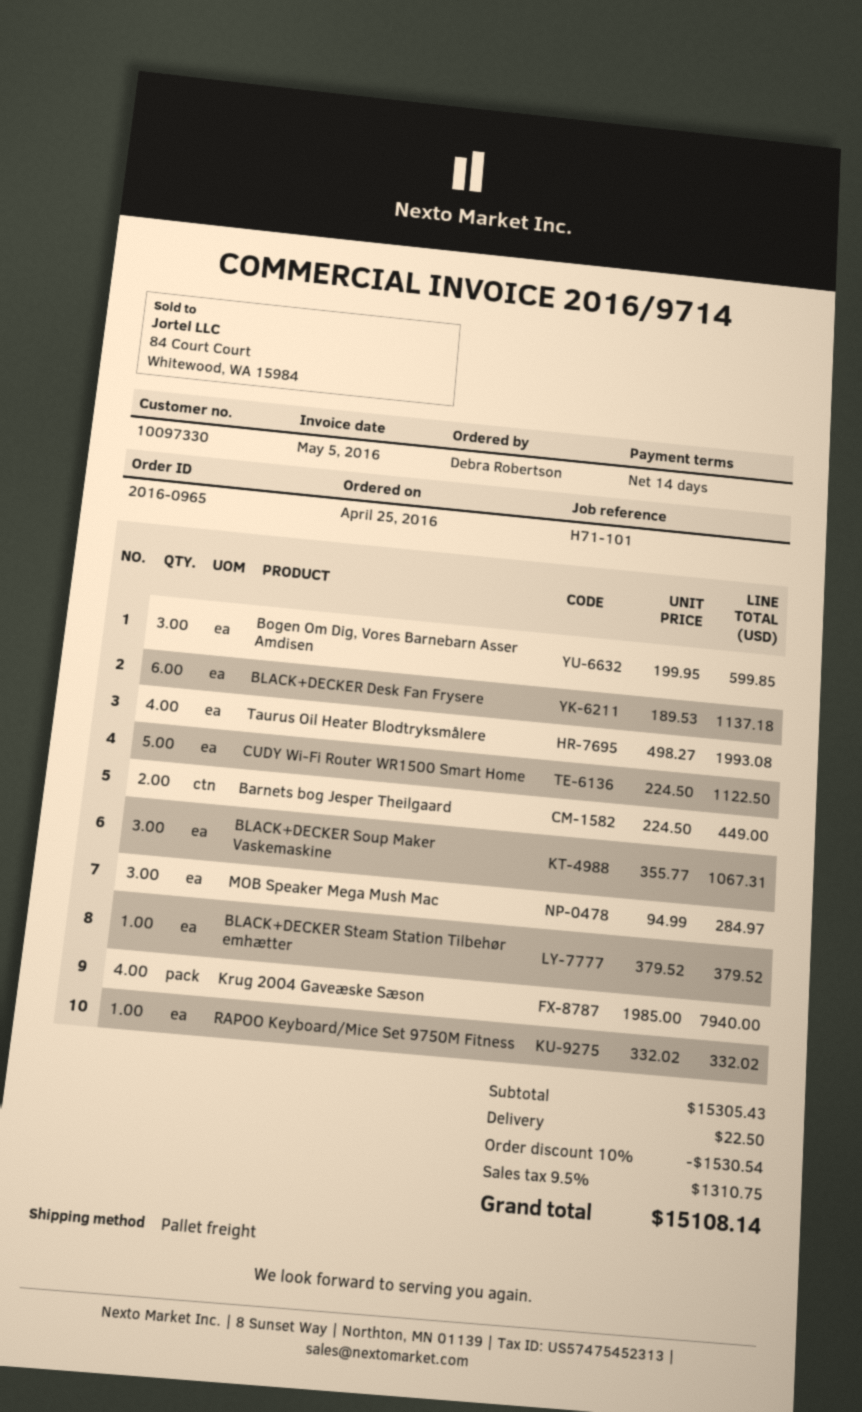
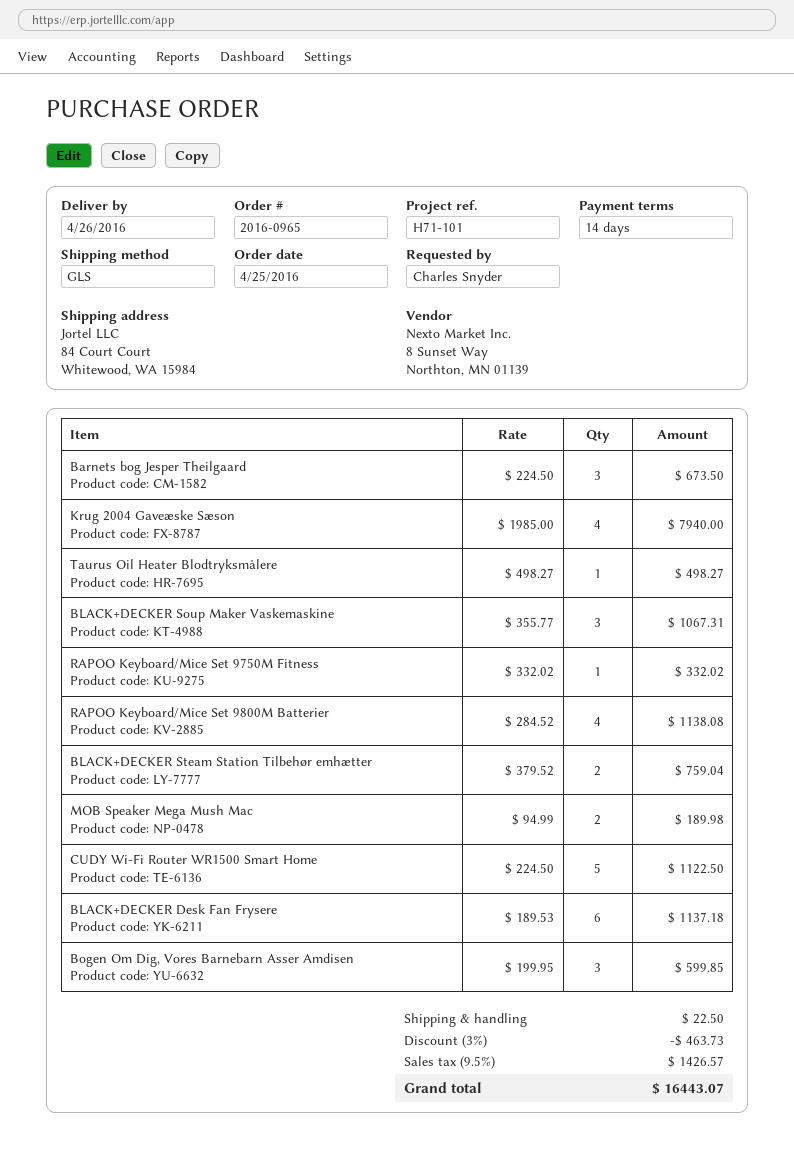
ordered by: Debra Robertson -> Charles Snyder
shipping method: pallet freight -> GLS
Taurus Oil Heater Blodtryksmålere: 4 x 498.27 = 1993.08 -> 1 x 498.27 = 498.27
Barnets bog Jesper Theilgaard: 2 x 224.50 = 449.00 -> 3 x 224.50 = 673.50
MOB Speaker Mega Mush Mac: 3 x 94.99 = 284.97 -> 2 x 94.99 = 189.98
BLACK+DECKER Steam Station Tilbehør emhætter: 1 x 379.52 = 379.52 -> 2 x 379.52 = 759.04
RAPOO Keyboard/Mice Set 9800M Batterier: none -> 4 x 284.52 = 1138.08
discount: 10% = 1530.54 -> 3% = 463.73
tax: 9.5% = 1310.75 -> 9.5% = 1426.57
total: 15108.14 -> 16443.07

